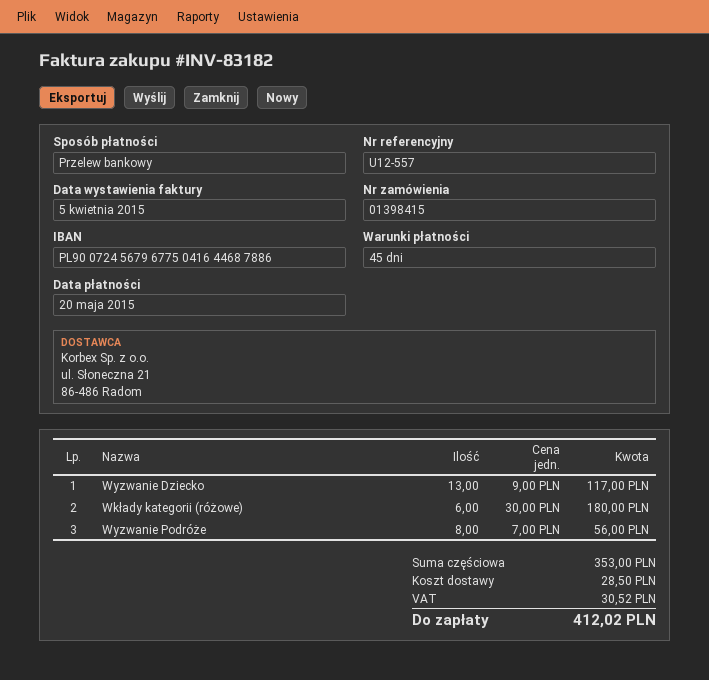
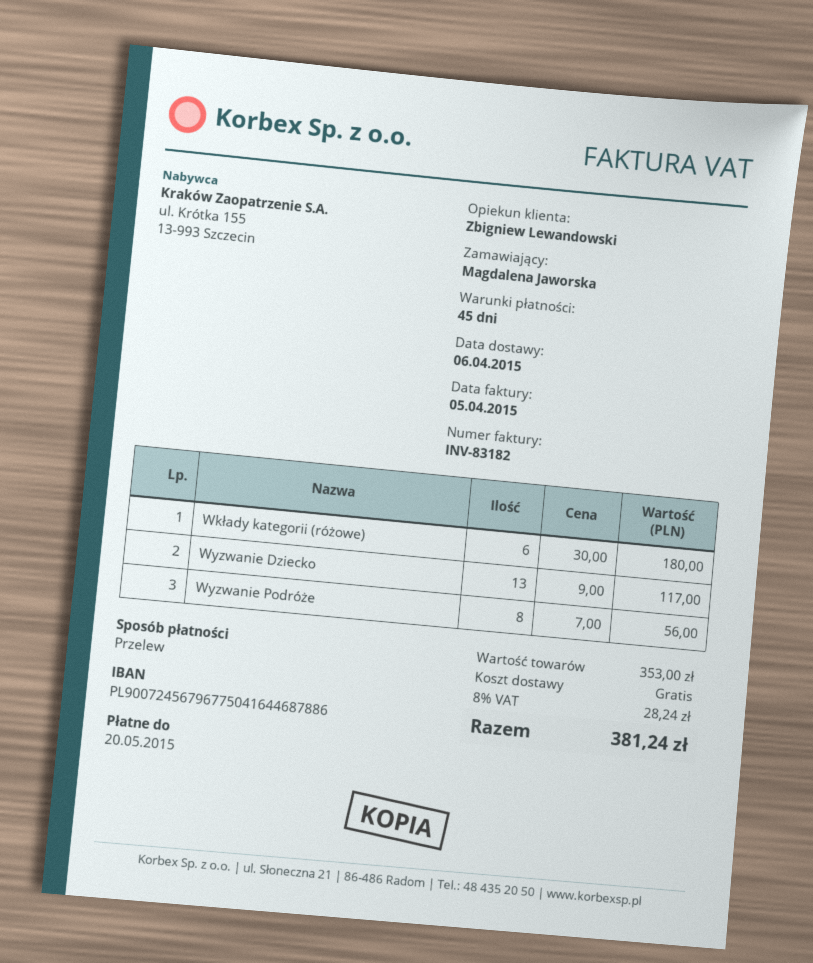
shipping: 28.50 -> 0.00
tax: 30.52 -> 28.24
total: 412.02 -> 381.24

